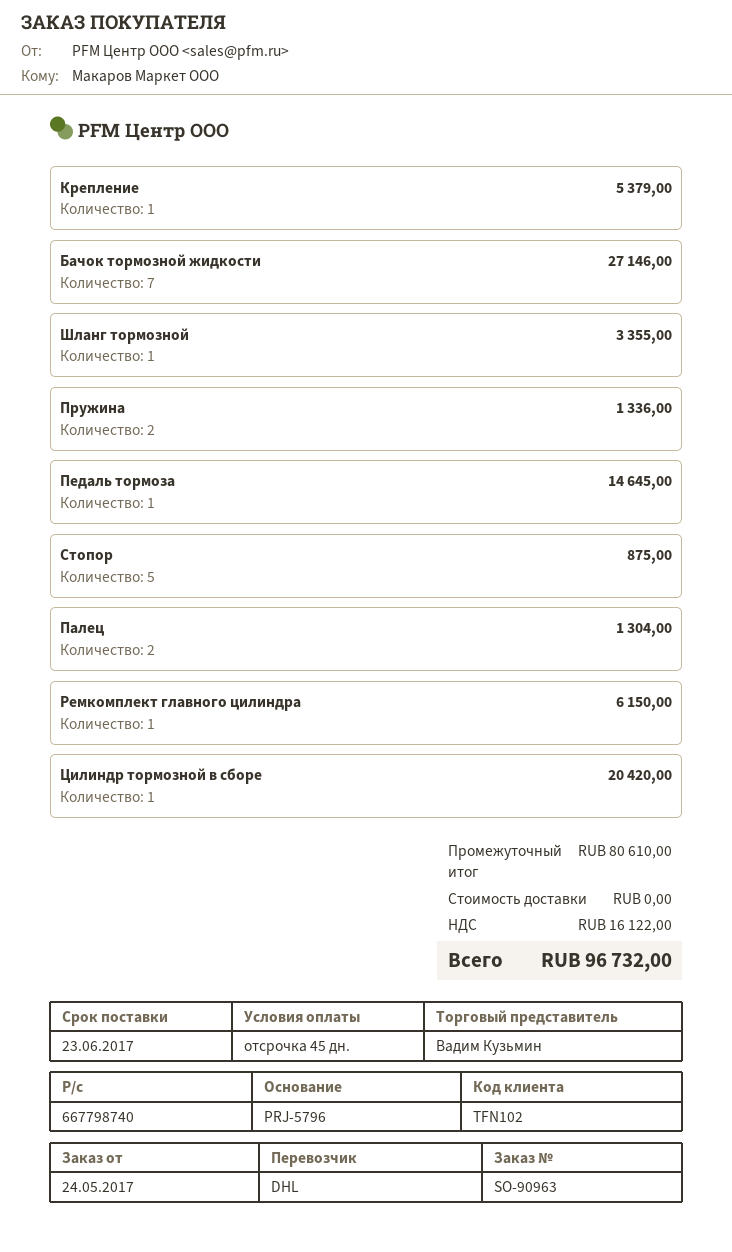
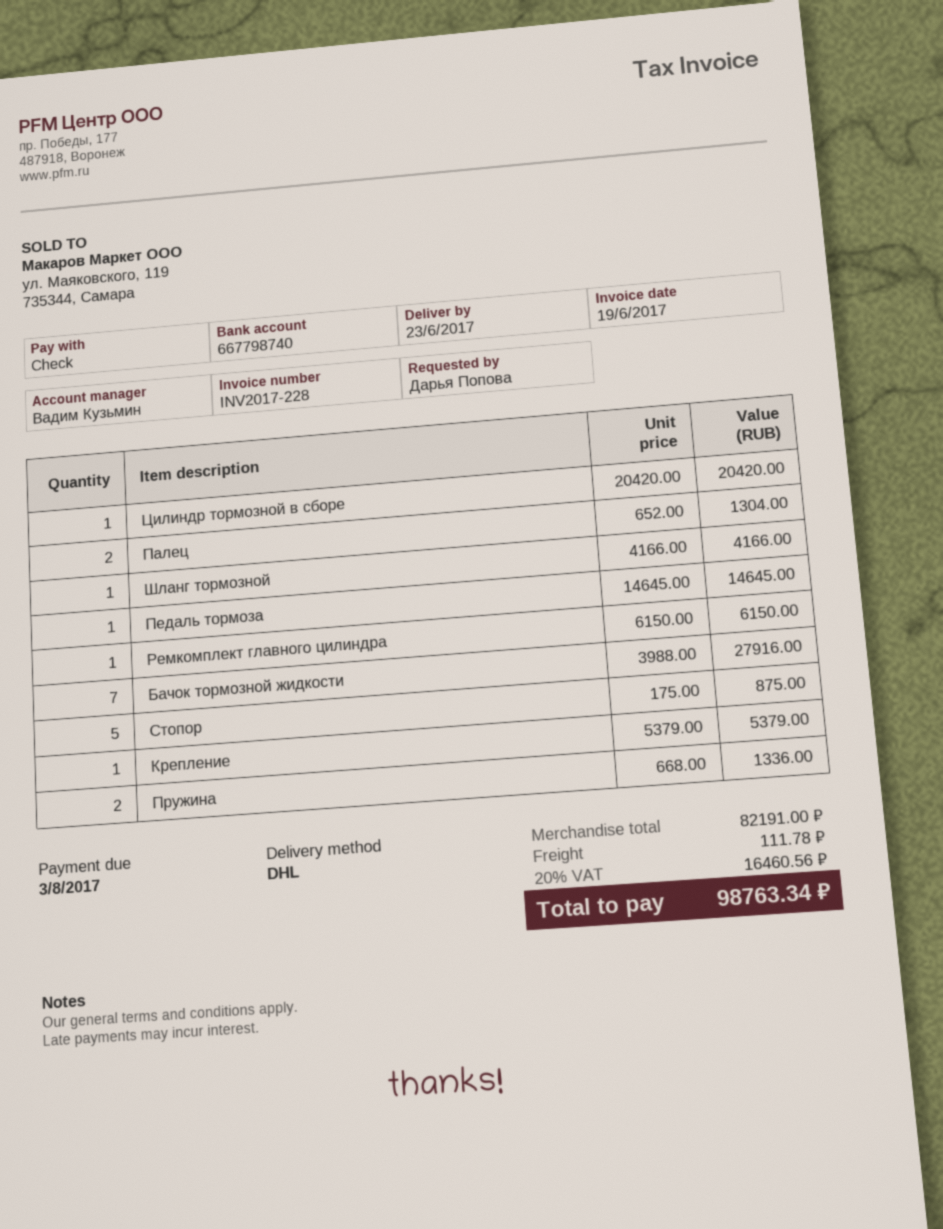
Бачок тормозной жидкости: 7 for 27146.00 -> 7 for 27916.00
Шланг тормозной: 1 for 3355.00 -> 1 for 4166.00
subtotal: 80610.00 -> 82191.00
shipping: 0.00 -> 111.78
tax: 16122.00 -> 16460.56
total: 96732.00 -> 98763.34

